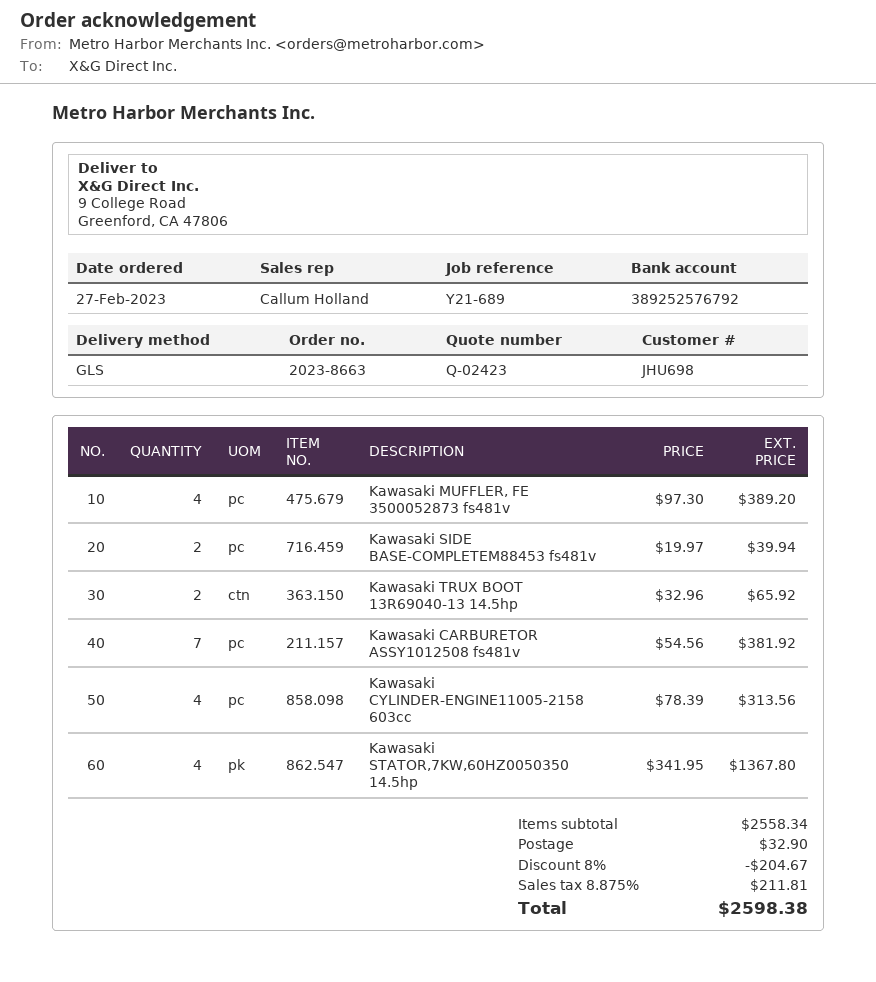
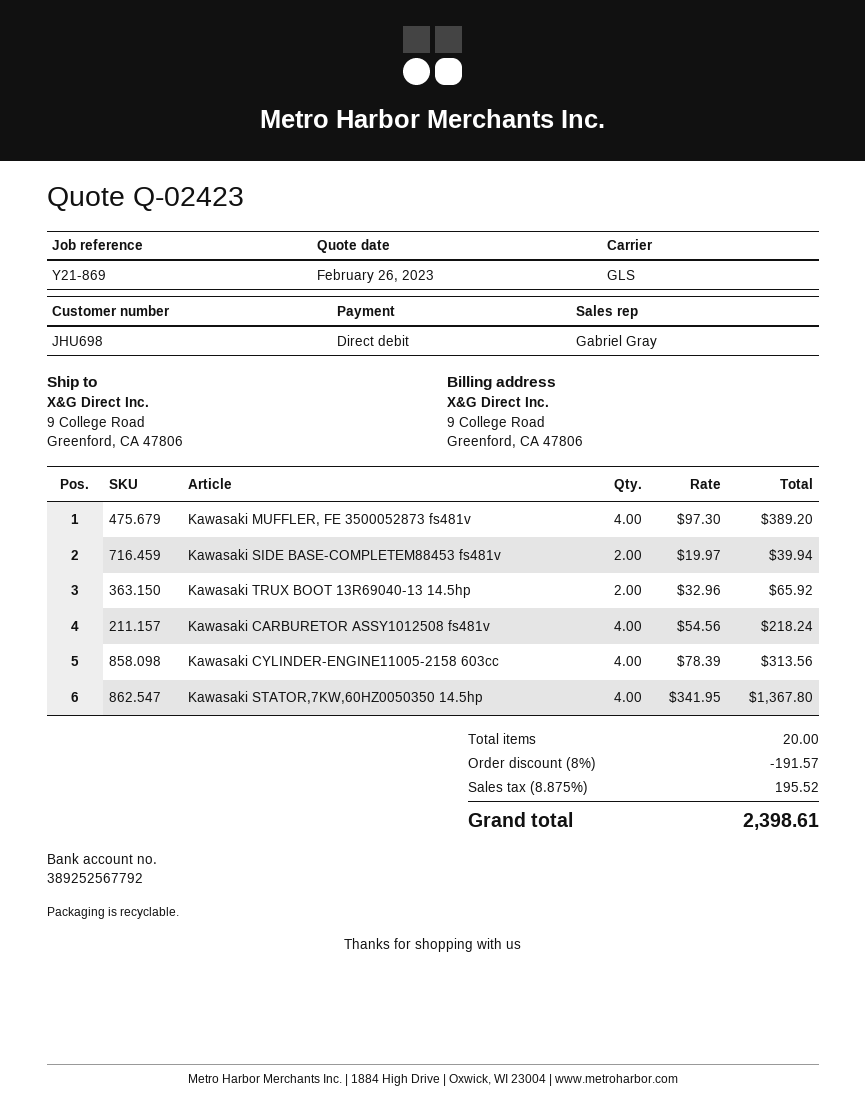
reference: Y21-689 -> Y21-869
sales rep: Callum Holland -> Gabriel Gray
bank account: 389252576792 -> 389252567792
Kawasaki CARBURETOR ASSY1012508 fs481v: 7 x 54.56 = 381.92 -> 4 x 54.56 = 218.24
discount: 8% = 204.67 -> 8% = 191.57
shipping: 32.90 -> none
tax: 8.875% = 211.81 -> 8.875% = 195.52
total: 2598.38 -> 2398.61

